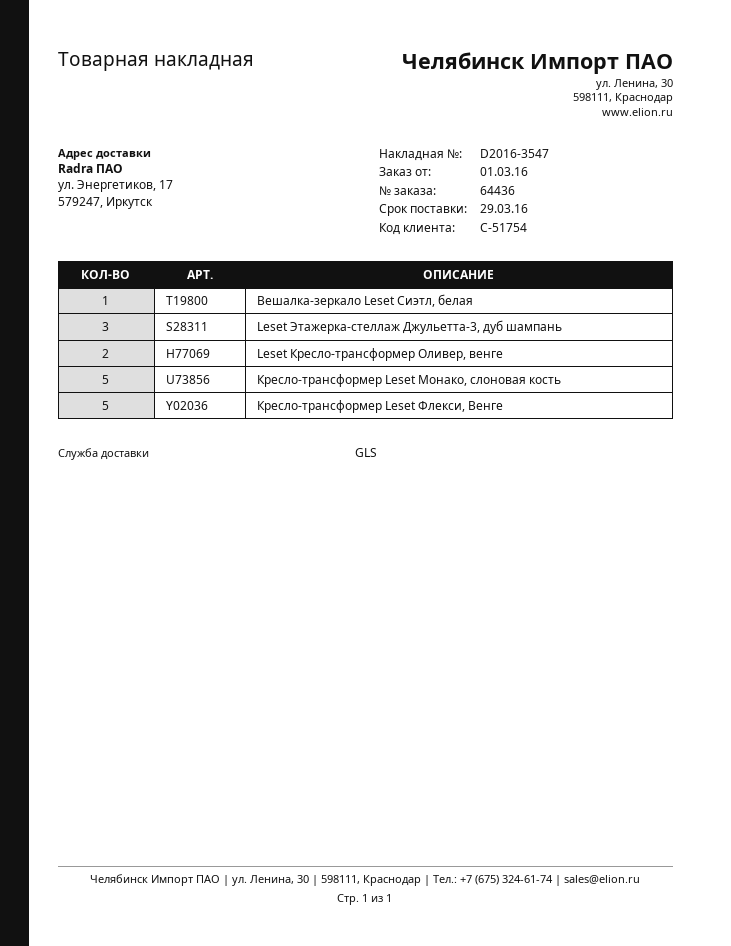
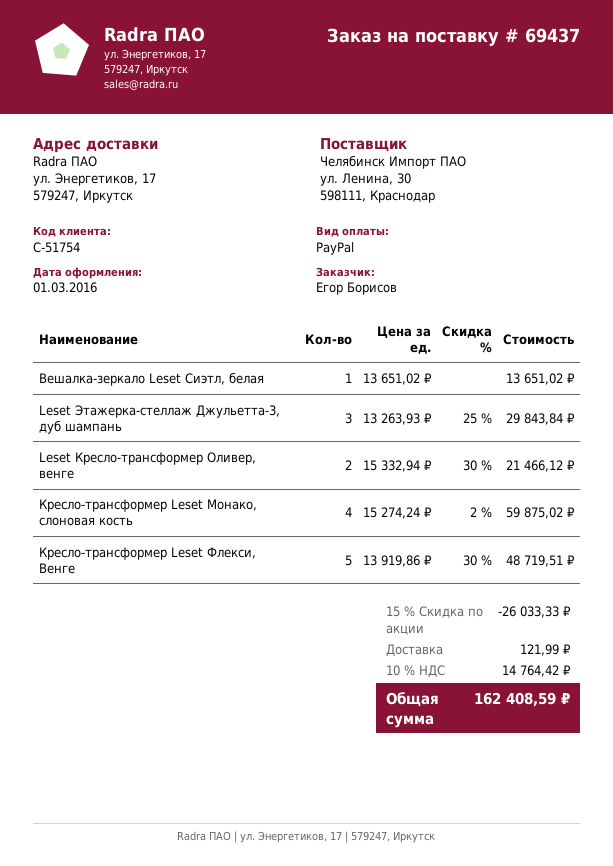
order number: 64436 -> 69437
Кресло-трансформер Leset Монако, слоновая кость: 5 -> 4

